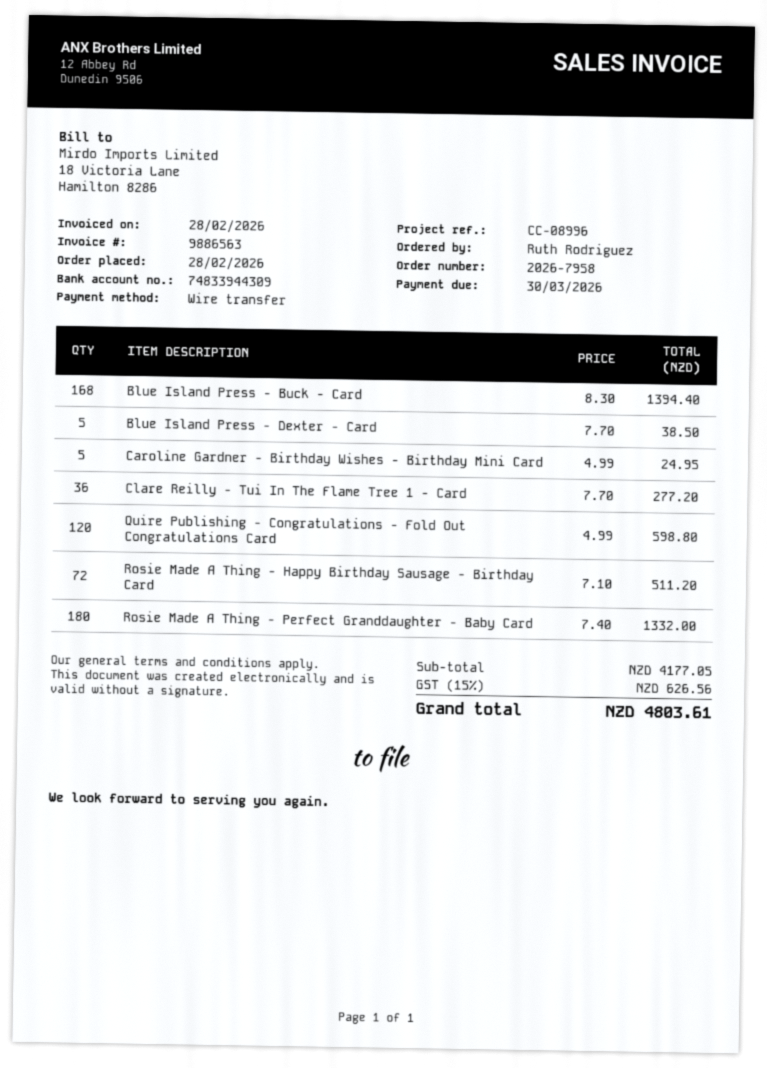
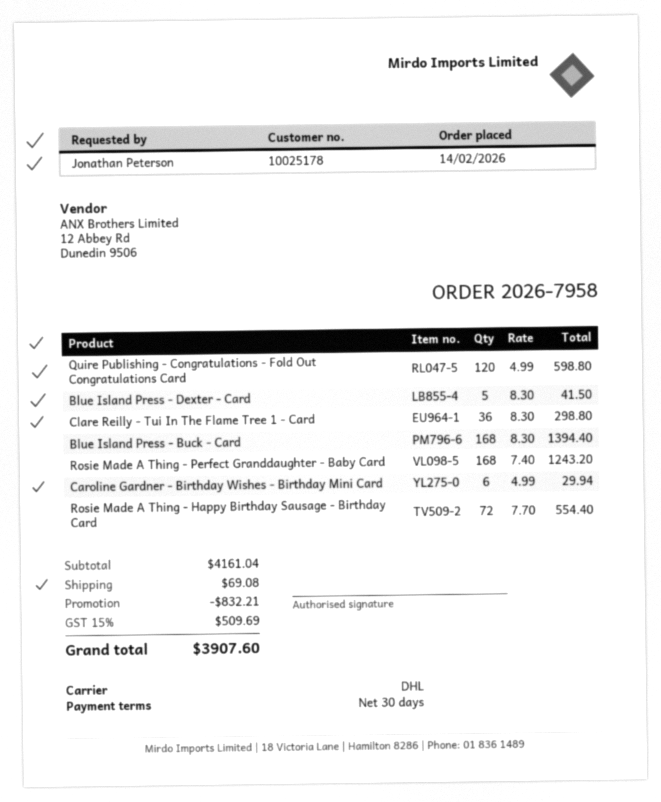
order date: 2026-02-28 -> 2026-02-14
ordered by: Ruth Rodriguez -> Jonathan Peterson
Blue Island Press - Dexter - Card: 5 x 7.70 = 38.50 -> 5 x 8.30 = 41.50
Caroline Gardner - Birthday Wishes - Birthday Mini Card: 5 x 4.99 = 24.95 -> 6 x 4.99 = 29.94
Clare Reilly - Tui In The Flame Tree 1 - Card: 36 x 7.70 = 277.20 -> 36 x 8.30 = 298.80
Rosie Made A Thing - Happy Birthday Sausage - Birthday Card: 72 x 7.10 = 511.20 -> 72 x 7.70 = 554.40
Rosie Made A Thing - Perfect Granddaughter - Baby Card: 180 x 7.40 = 1332.00 -> 168 x 7.40 = 1243.20
subtotal: 4177.05 -> 4161.04
discount: none -> 832.21
shipping: none -> 69.08
tax: 15% = 626.56 -> 15% = 509.69
total: 4803.61 -> 3907.60

